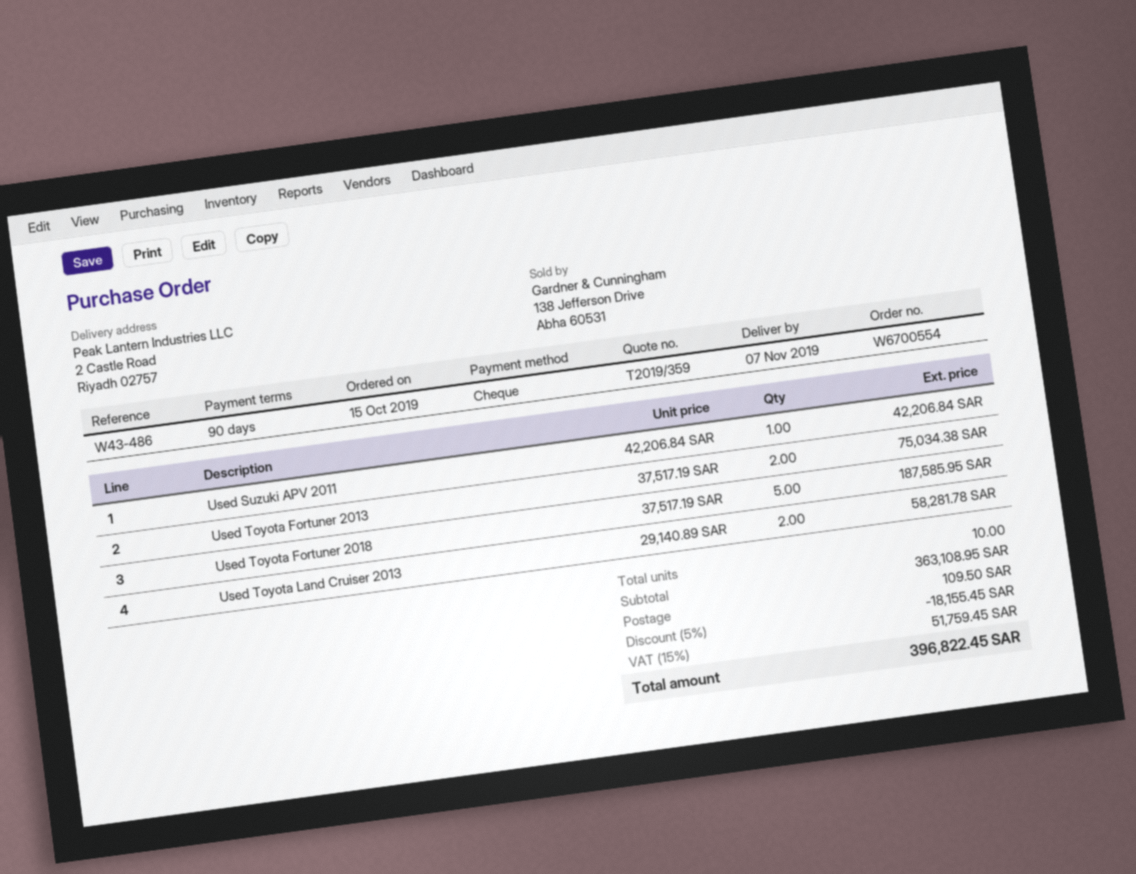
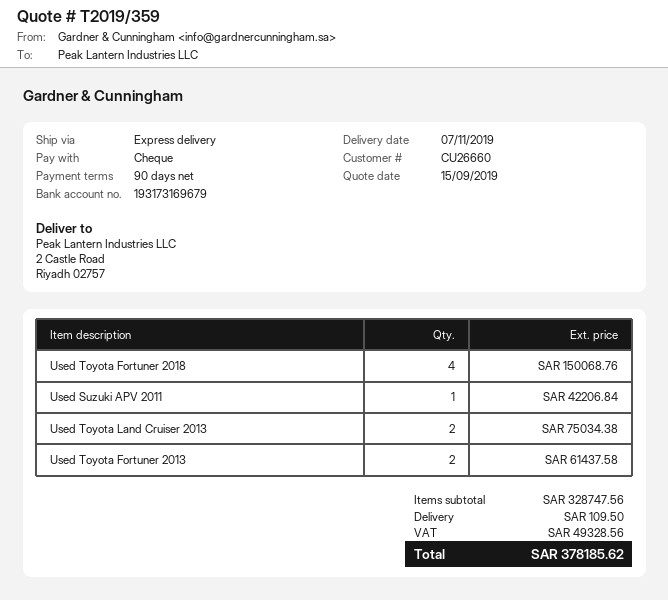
Used Toyota Fortuner 2013: 2 for 75034.38 -> 2 for 61437.58
Used Toyota Fortuner 2018: 5 for 187585.95 -> 4 for 150068.76
Used Toyota Land Cruiser 2013: 2 for 58281.78 -> 2 for 75034.38
subtotal: 363108.95 -> 328747.56
discount: 5% = 18155.45 -> none
tax: 51759.45 -> 49328.56
total: 396822.45 -> 378185.62

